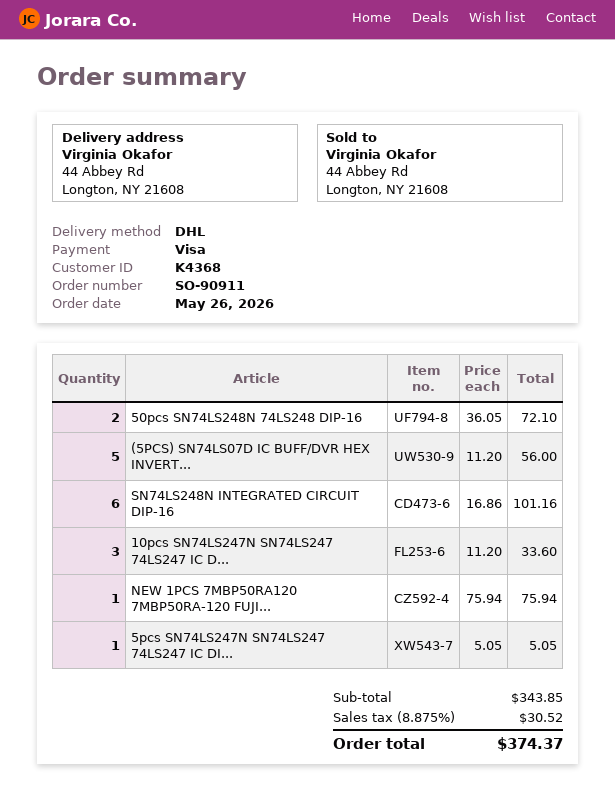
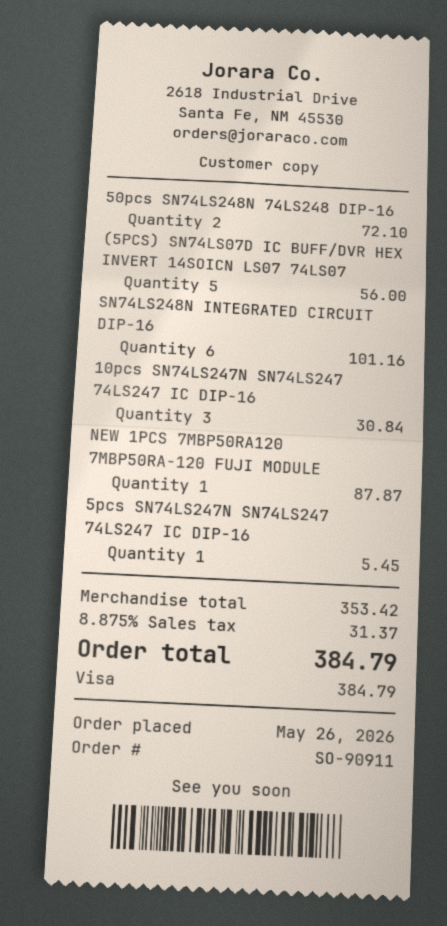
10pcs SN74LS247N SN74LS247 74LS247 IC D...: 3 for 33.60 -> 3 for 30.84
NEW 1PCS 7MBP50RA120 7MBP50RA-120 FUJI...: 1 for 75.94 -> 1 for 87.87
5pcs SN74LS247N SN74LS247 74LS247 IC DI...: 1 for 5.05 -> 1 for 5.45
subtotal: 343.85 -> 353.42
tax: 8.875% = 30.52 -> 8.875% = 31.37
total: 374.37 -> 384.79

